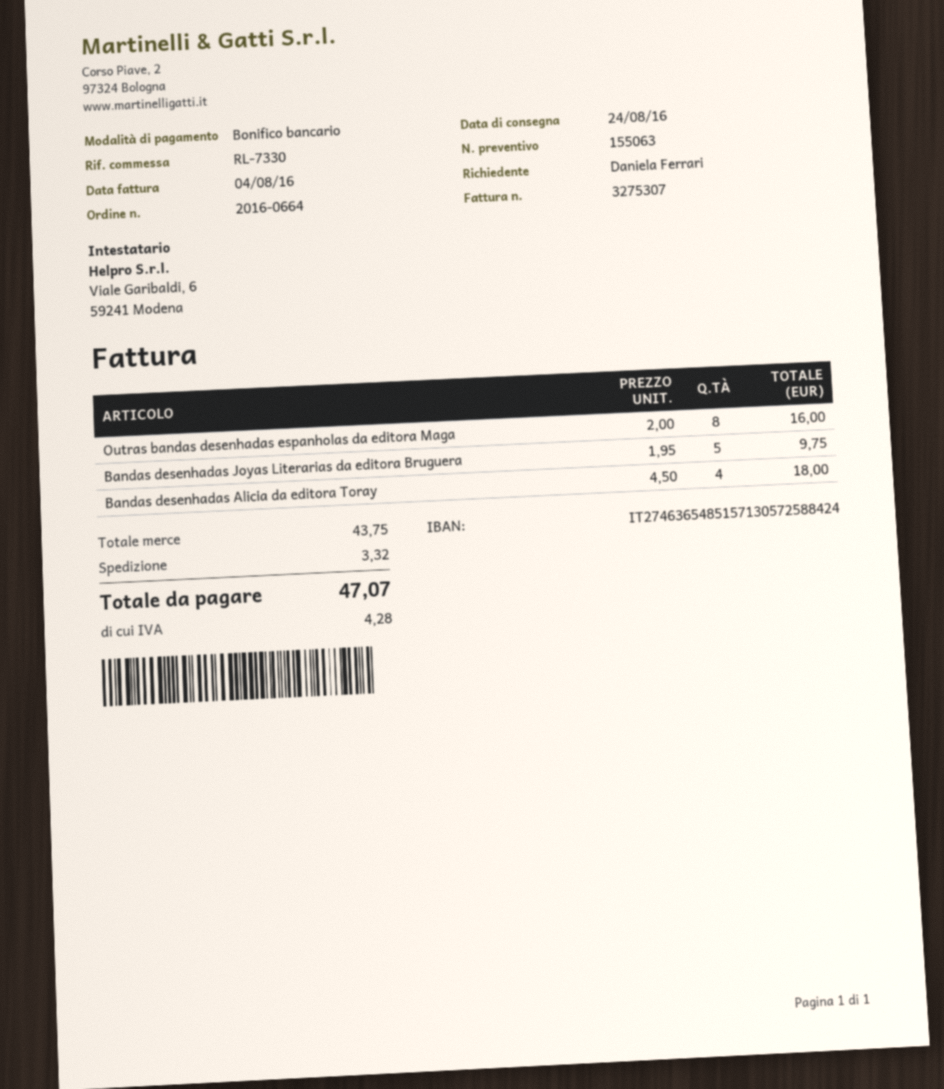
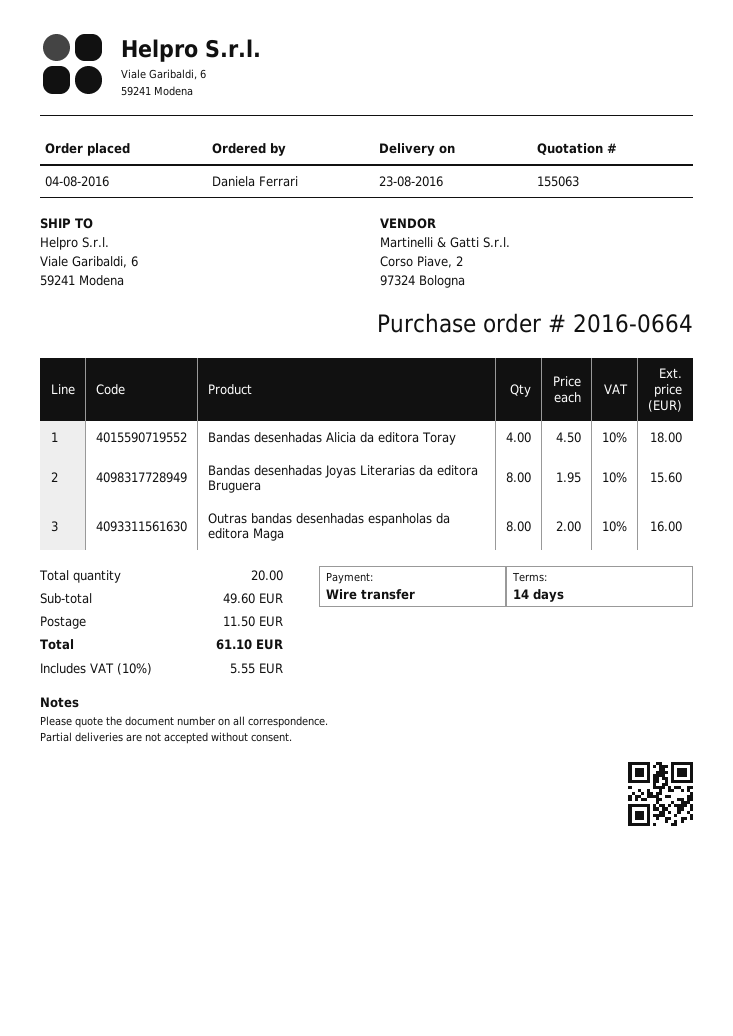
delivery date: 2016-08-24 -> 2016-08-23
Bandas desenhadas Joyas Literarias da editora Bruguera: 5 x 1.95 = 9.75 -> 8 x 1.95 = 15.60
subtotal: 43.75 -> 49.60
shipping: 3.32 -> 11.50
tax: 4.28 -> 5.55
total: 47.07 -> 61.10

